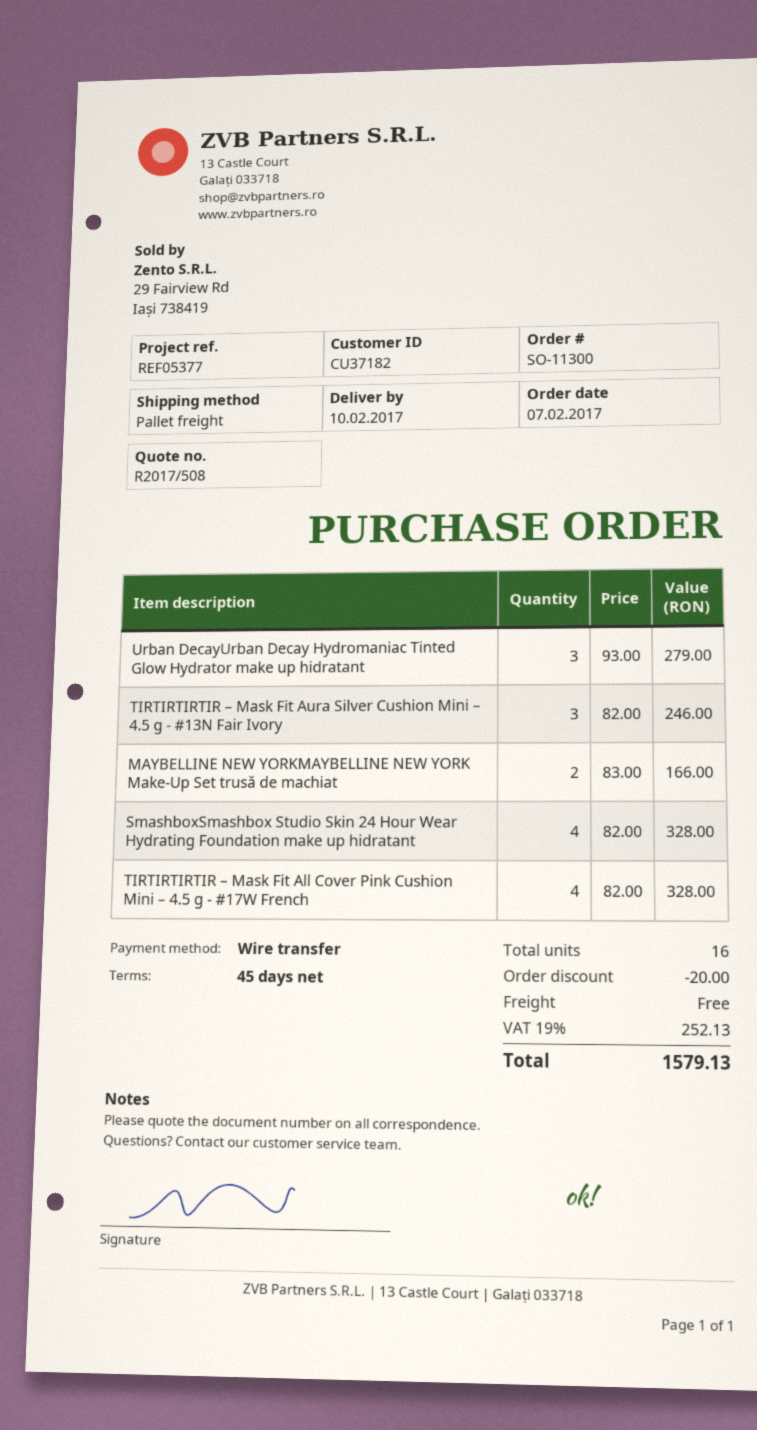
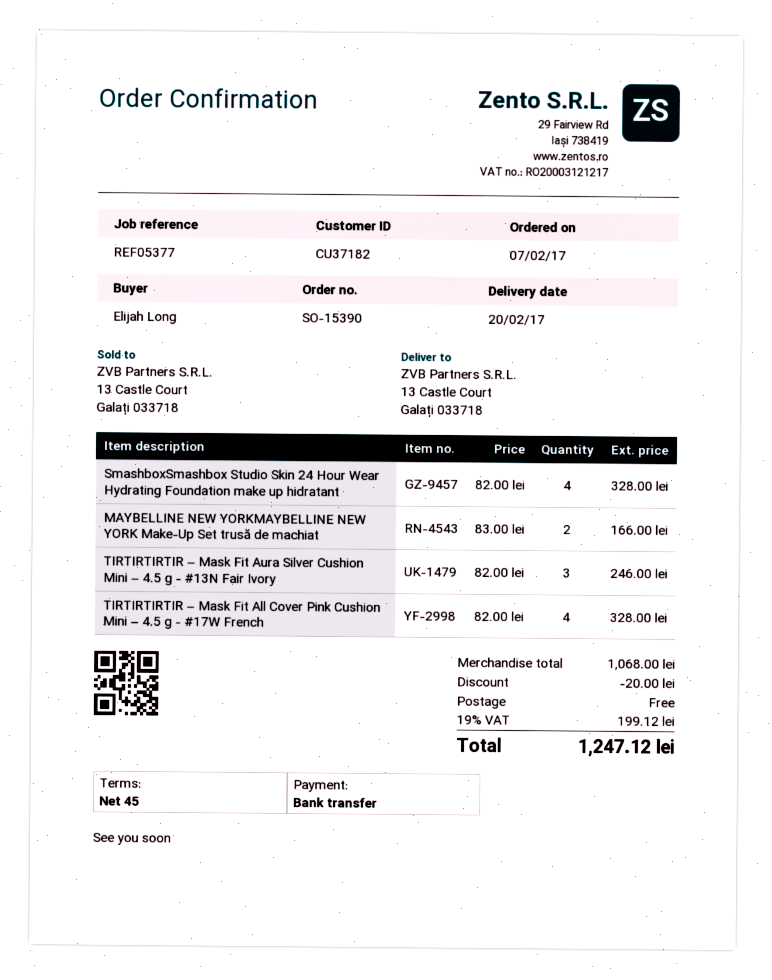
order number: SO-11300 -> SO-15390
delivery date: 2017-02-10 -> 2017-02-20
Urban DecayUrban Decay Hydromaniac Tinted Glow Hydrator make up hidratant: 3 x 93.00 = 279.00 -> none
tax: 19% = 252.13 -> 19% = 199.12
total: 1579.13 -> 1247.12

